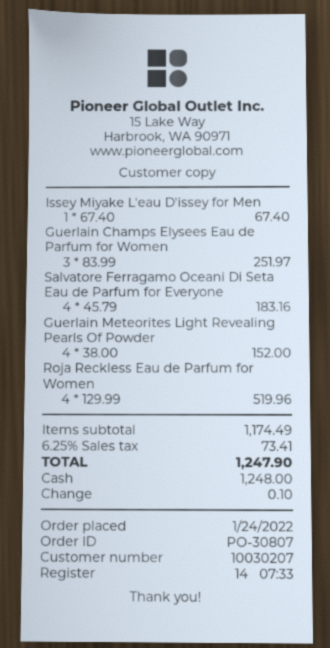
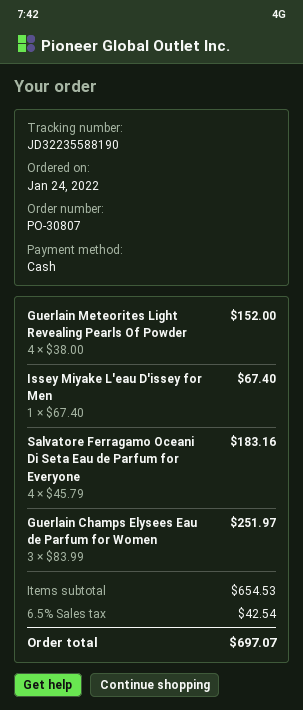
Roja Reckless Eau de Parfum for Women: 4 x 129.99 = 519.96 -> none
subtotal: 1174.49 -> 654.53
tax: 6.25% = 73.41 -> 6.5% = 42.54
total: 1247.90 -> 697.07

